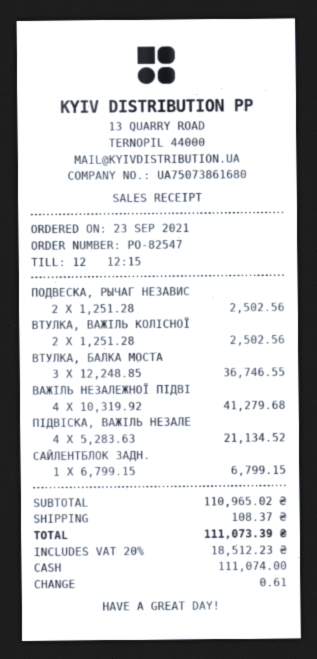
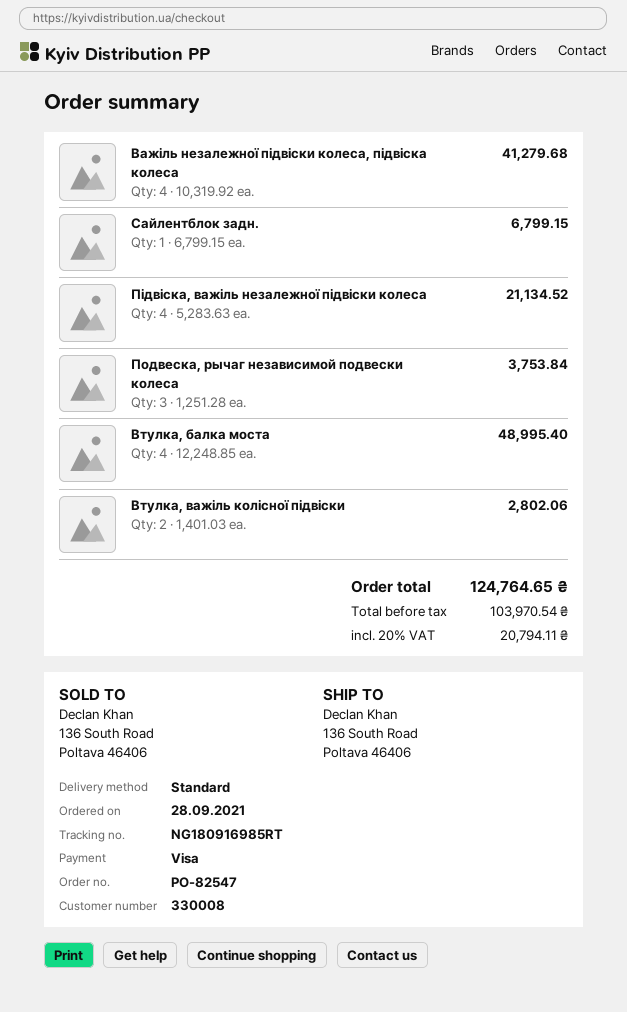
order date: 2021-09-23 -> 2021-09-28
payment method: cash -> Visa
ПОДВЕСКА, РЫЧАГ НЕЗАВИС: 2 x 1251.28 = 2502.56 -> 3 x 1251.28 = 3753.84
ВТУЛКА, ВАЖІЛЬ КОЛІСНОЇ: 2 x 1251.28 = 2502.56 -> 2 x 1401.03 = 2802.06
ВТУЛКА, БАЛКА МОСТА: 3 x 12248.85 = 36746.55 -> 4 x 12248.85 = 48995.40
shipping: 108.37 -> none
tax: 20% = 18512.23 -> 20% = 20794.11
total: 111073.39 -> 124764.65

